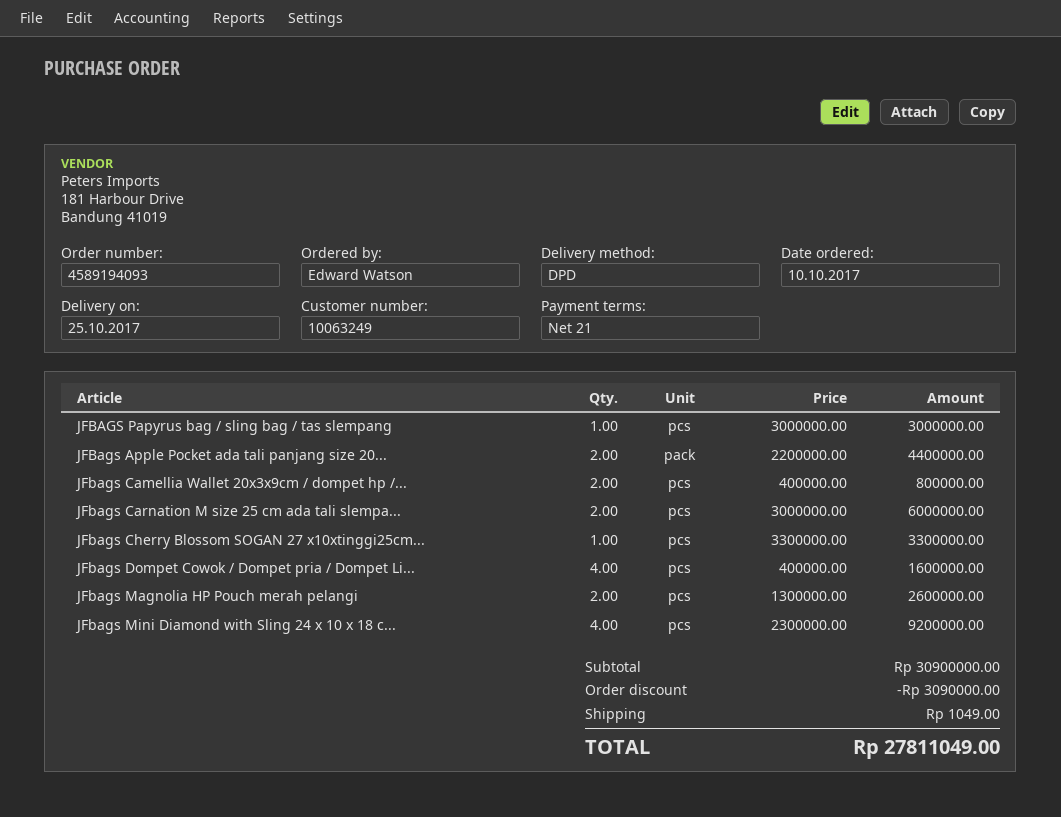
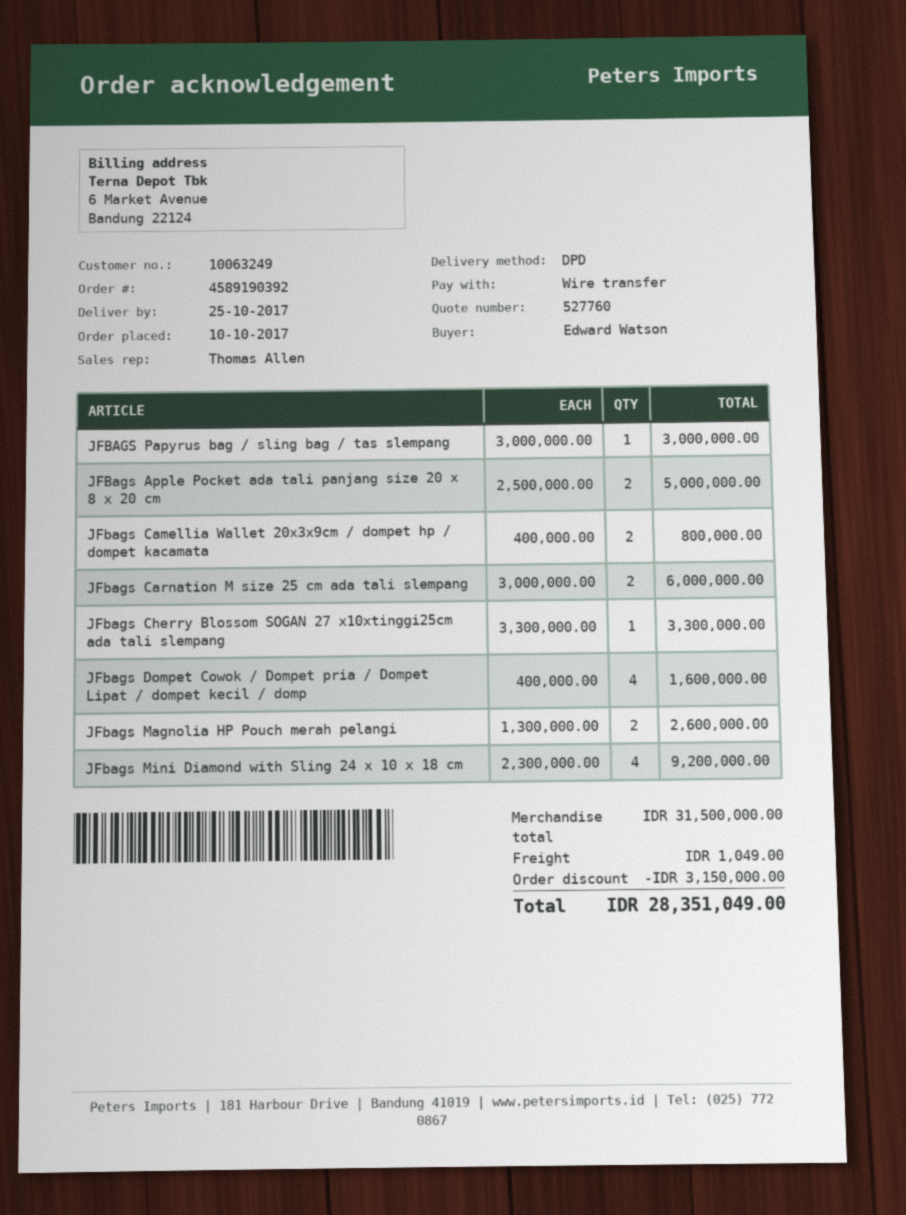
order number: 4589194093 -> 4589190392
JFBags Apple Pocket ada tali panjang size 20...: 2 x 2200000.00 = 4400000.00 -> 2 x 2500000.00 = 5000000.00
subtotal: 30900000.00 -> 31500000.00
discount: 3090000.00 -> 3150000.00
total: 27811049.00 -> 28351049.00

